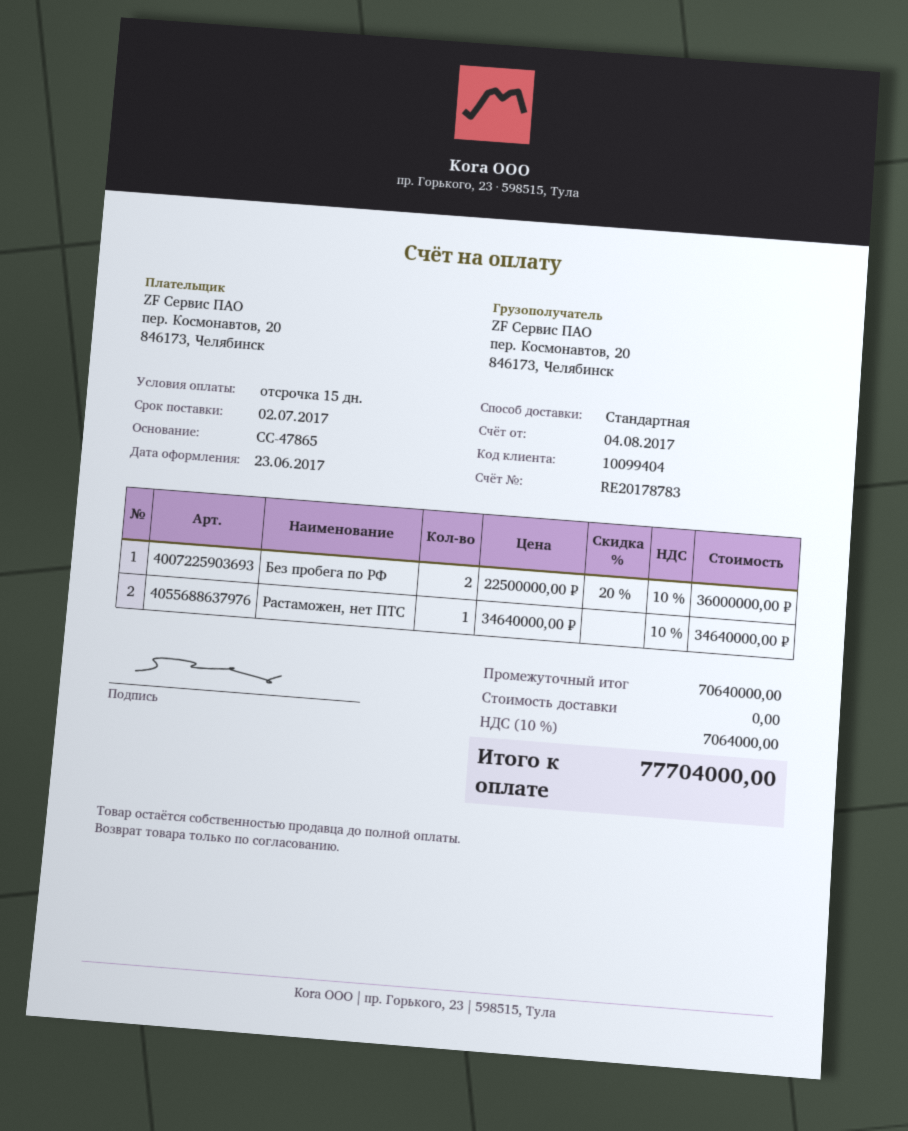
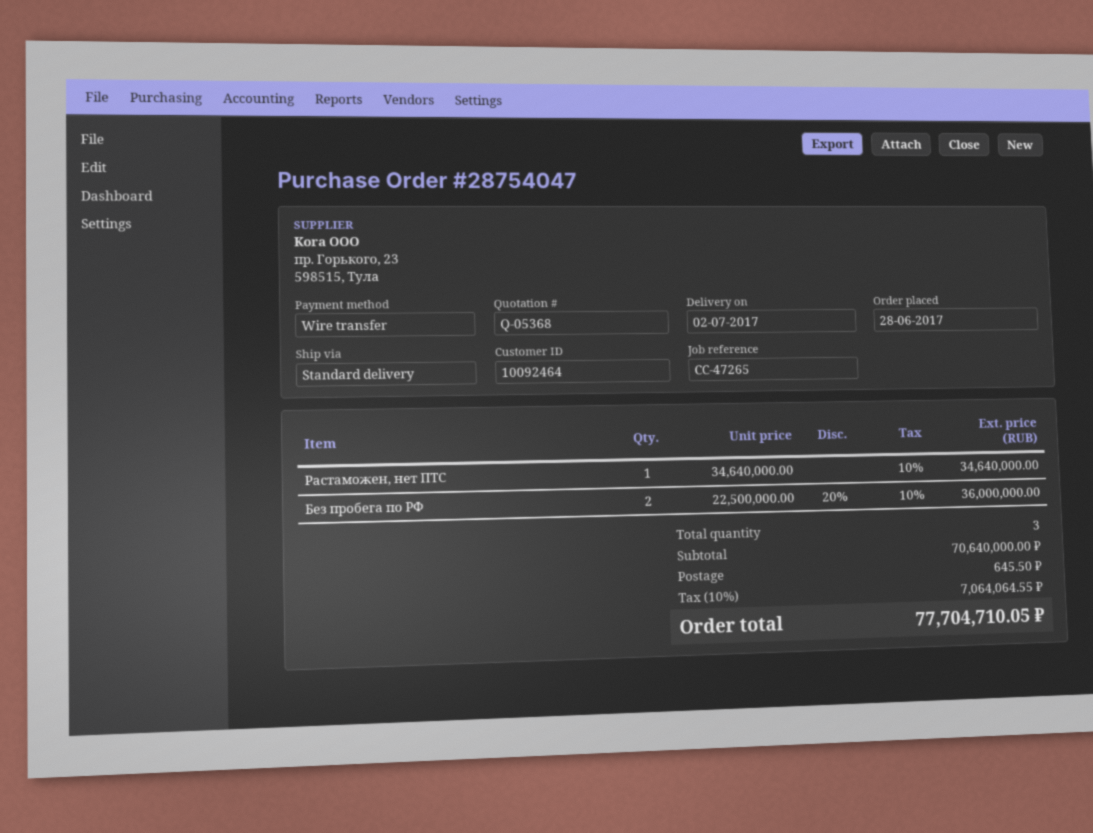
order date: 2017-06-23 -> 2017-06-28
customer number: 10099404 -> 10092464
reference: CC-47865 -> CC-47265
shipping: 0.00 -> 645.50
tax: 10% = 7064000.00 -> 10% = 7064064.55
total: 77704000.00 -> 77704710.05

